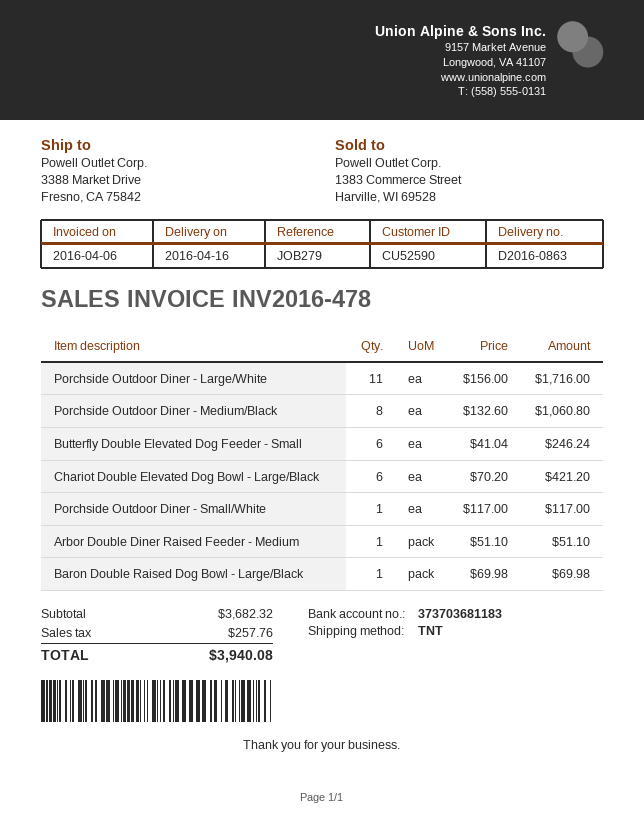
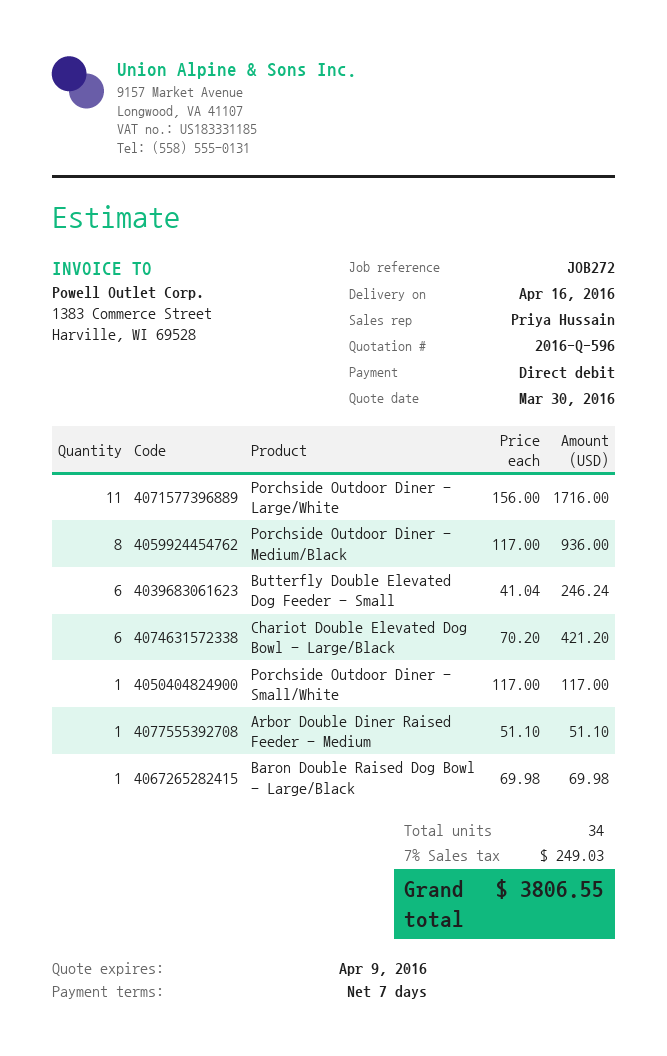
reference: JOB279 -> JOB272
Porchside Outdoor Diner - Medium/Black: 8 x 132.60 = 1060.80 -> 8 x 117.00 = 936.00
tax: 257.76 -> 249.03
total: 3940.08 -> 3806.55

